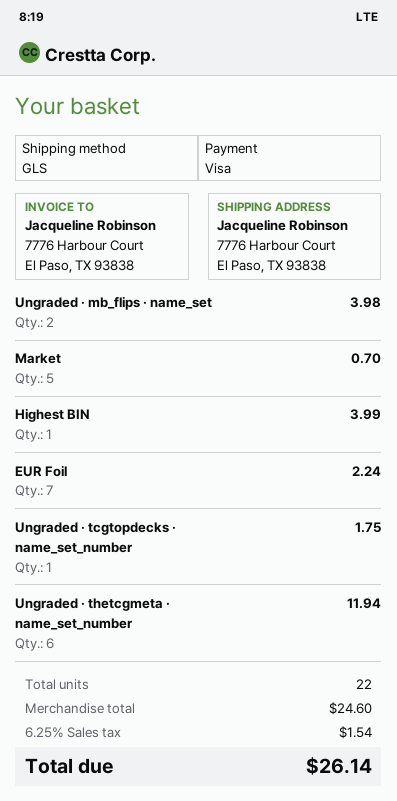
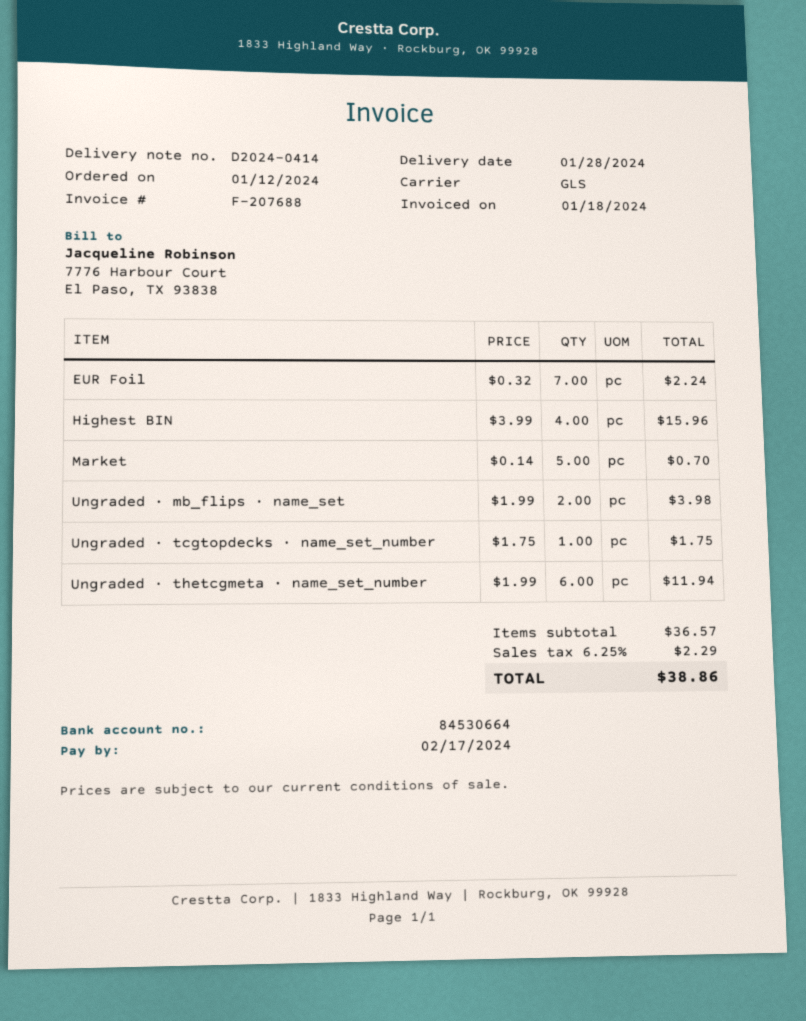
Highest BIN: 1 for 3.99 -> 4 for 15.96
subtotal: 24.60 -> 36.57
tax: 6.25% = 1.54 -> 6.25% = 2.29
total: 26.14 -> 38.86

